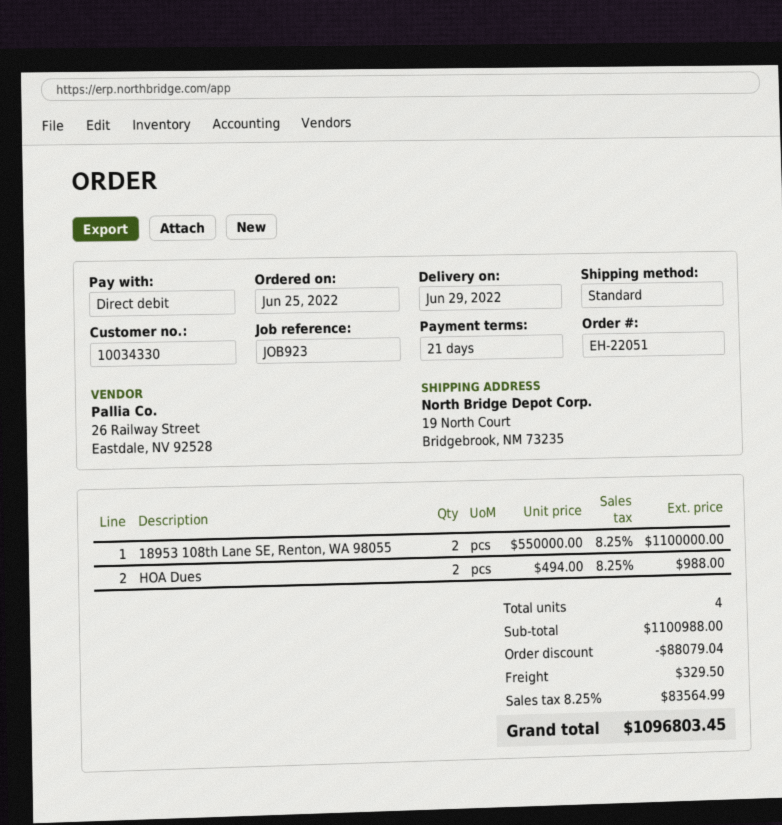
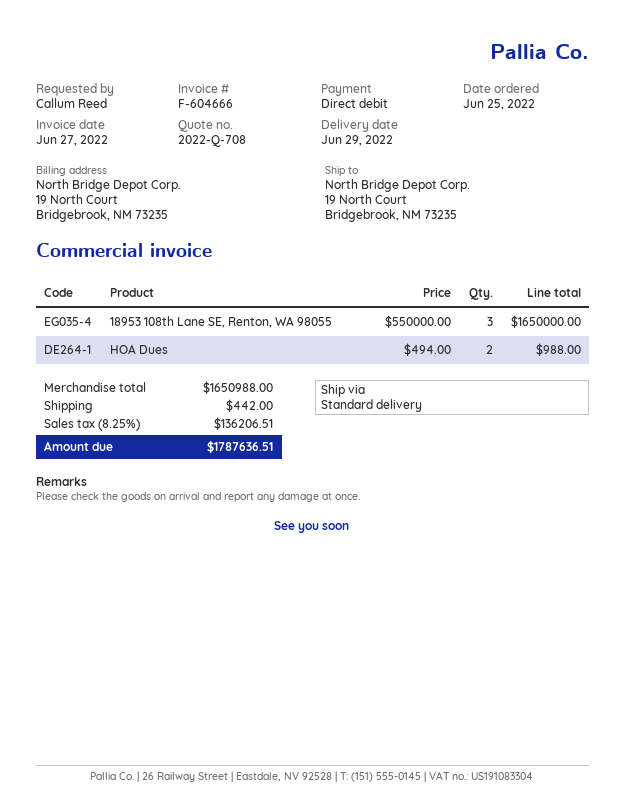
18953 108th Lane SE, Renton, WA 98055: 2 x 550000.00 = 1100000.00 -> 3 x 550000.00 = 1650000.00
subtotal: 1100988.00 -> 1650988.00
discount: 88079.04 -> none
shipping: 329.50 -> 442.00
tax: 8.25% = 83564.99 -> 8.25% = 136206.51
total: 1096803.45 -> 1787636.51

